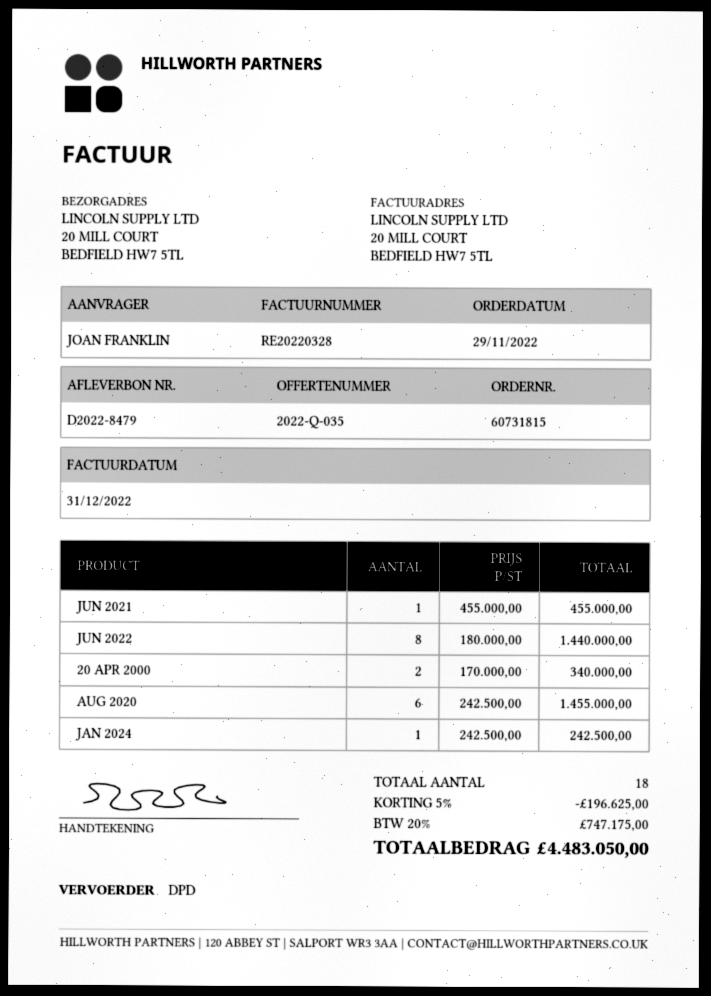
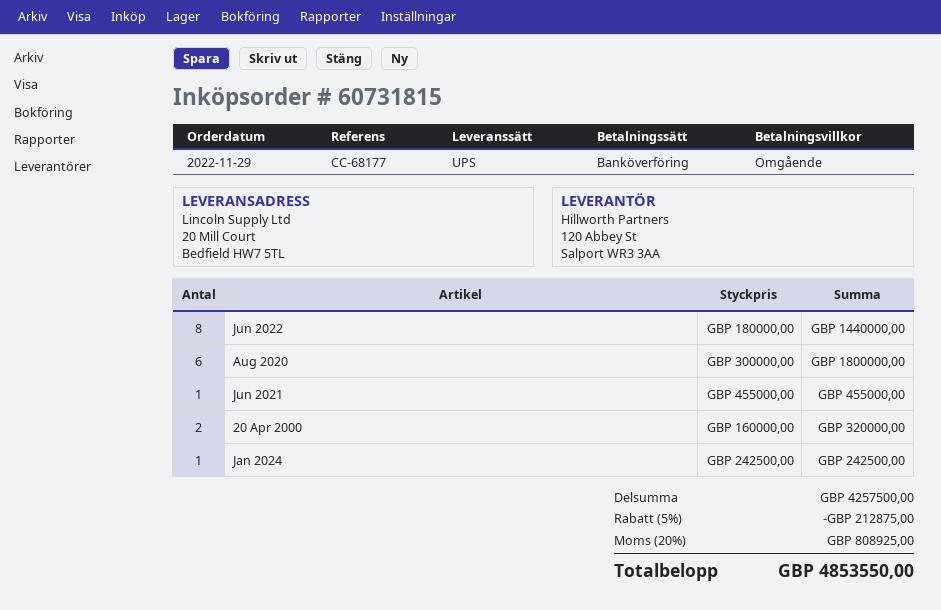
shipping method: DPD -> UPS
20 APR 2000: 2 x 170000.00 = 340000.00 -> 2 x 160000.00 = 320000.00
AUG 2020: 6 x 242500.00 = 1455000.00 -> 6 x 300000.00 = 1800000.00
discount: 5% = 196625.00 -> 5% = 212875.00
tax: 20% = 747175.00 -> 20% = 808925.00
total: 4483050.00 -> 4853550.00

